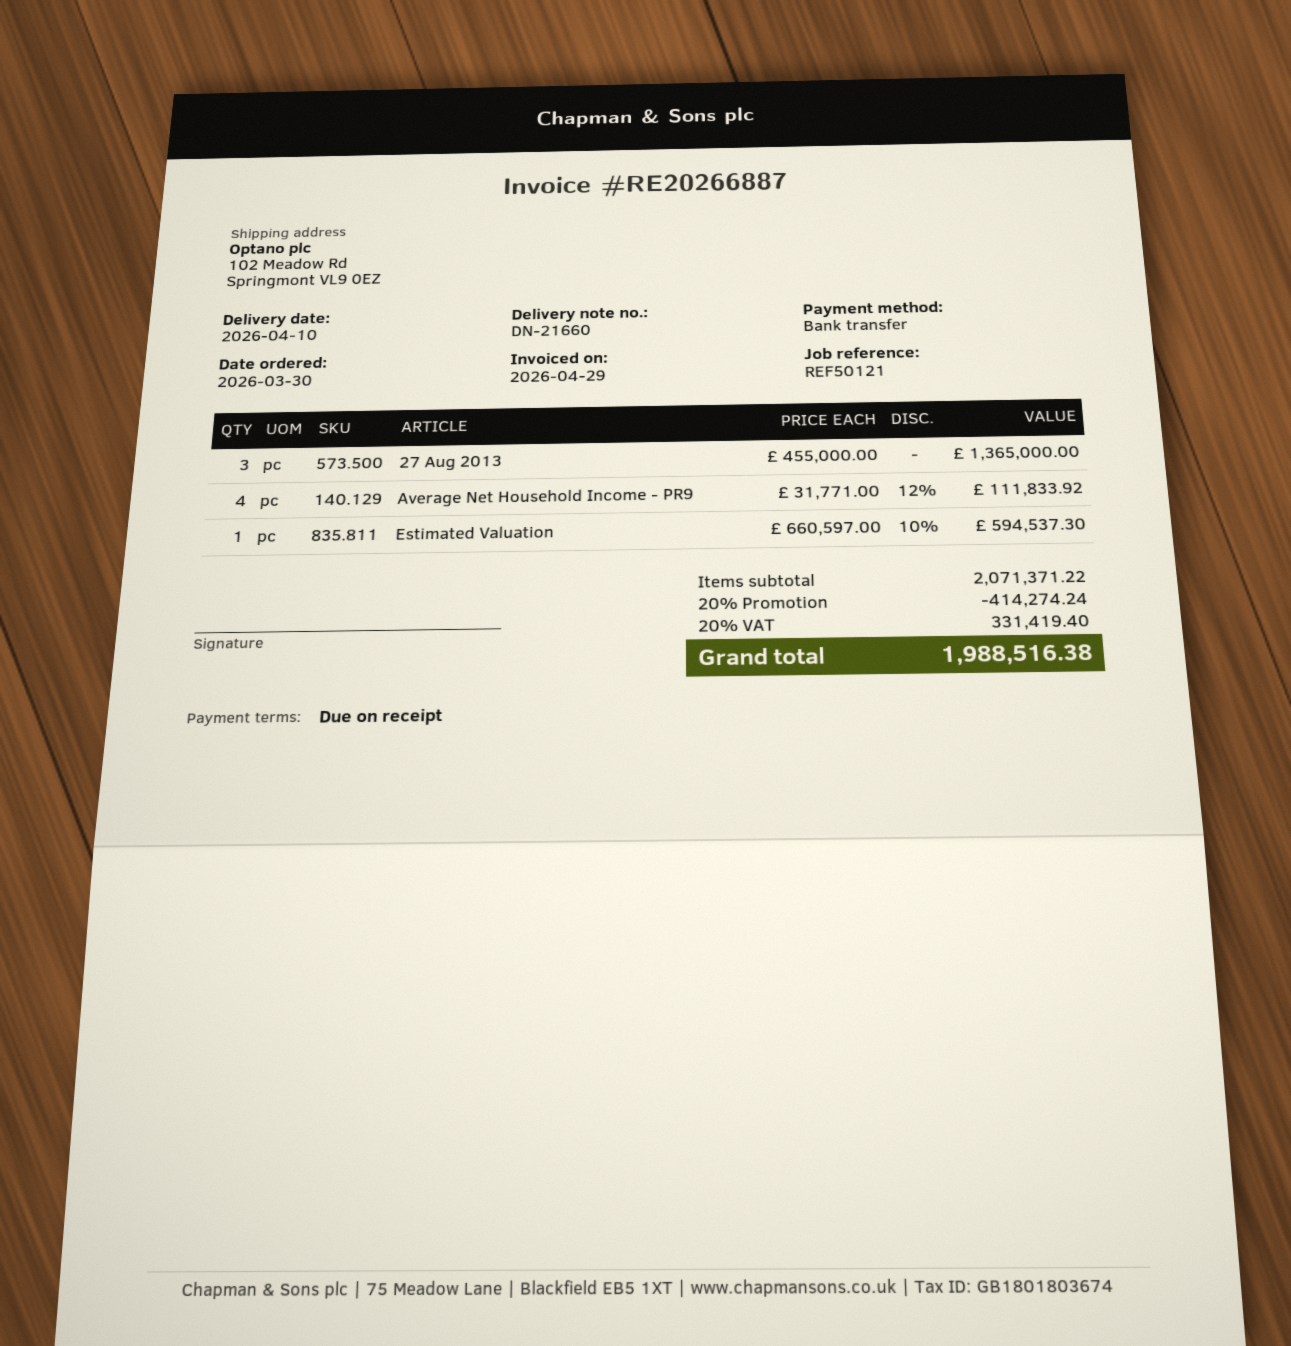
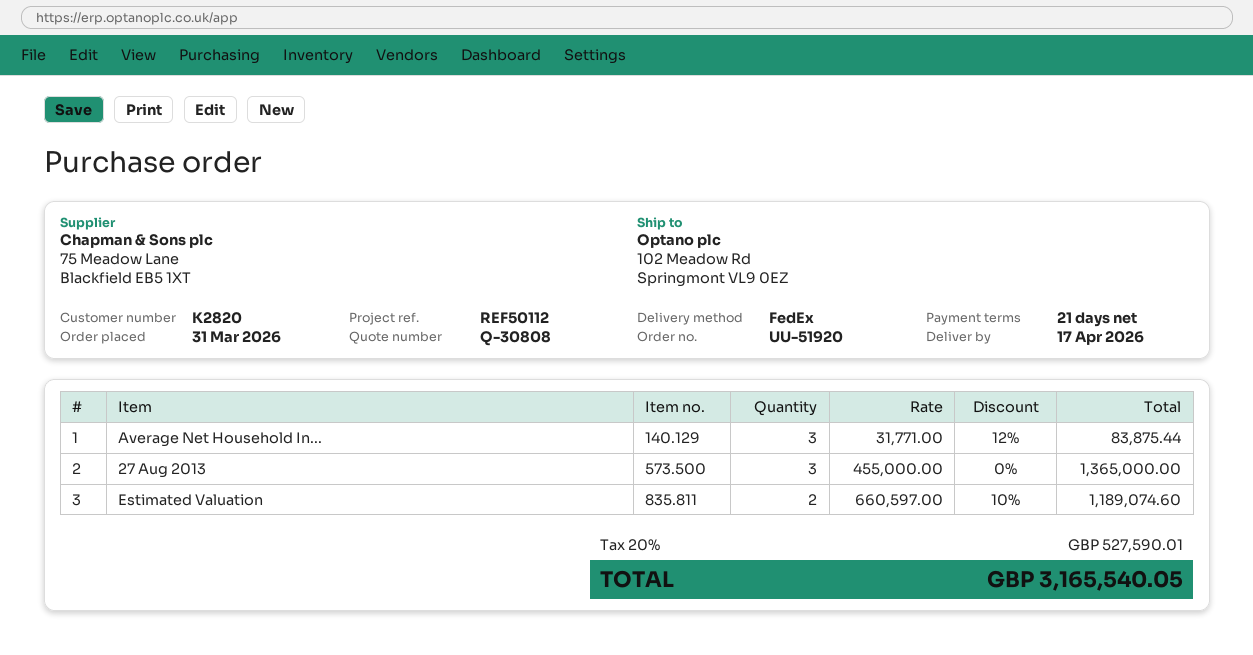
order date: 2026-03-30 -> 2026-03-31
delivery date: 2026-04-10 -> 2026-04-17
payment terms: on receipt -> 21 days
reference: REF50121 -> REF50112
Average Net Household Income - PR9: 4 x 31771.00 - 12% = 111833.92 -> 3 x 31771.00 - 12% = 83875.44
Estimated Valuation: 1 x 660597.00 - 10% = 594537.30 -> 2 x 660597.00 - 10% = 1189074.60
discount: 20% = 414274.24 -> none
tax: 20% = 331419.40 -> 20% = 527590.01
total: 1988516.38 -> 3165540.05

